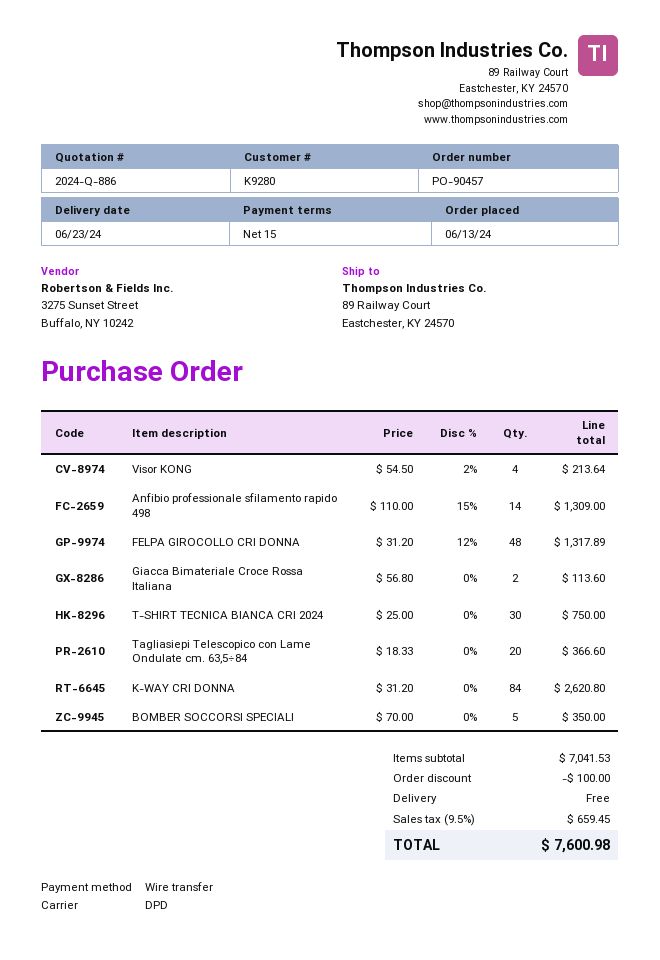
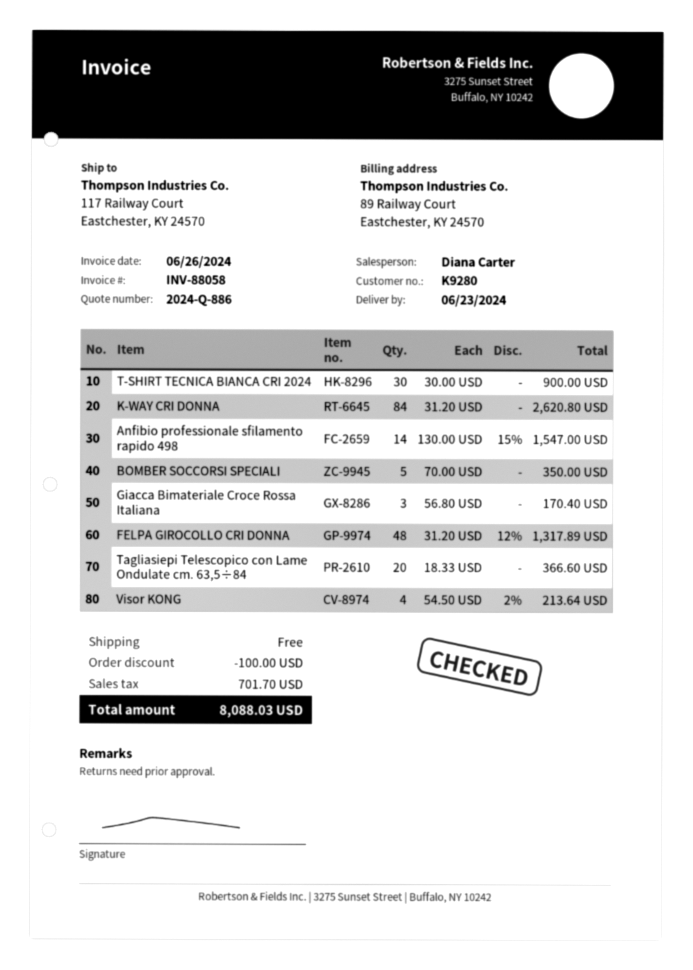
ship to: 89 Railway Court, Eastchester, KY 24570 -> 117 Railway Court, Eastchester, KY 24570
Anfibio professionale sfilamento rapido 498: 14 x 110.00 - 15% = 1309.00 -> 14 x 130.00 - 15% = 1547.00
Giacca Bimateriale Croce Rossa Italiana: 2 x 56.80 = 113.60 -> 3 x 56.80 = 170.40
T-SHIRT TECNICA BIANCA CRI 2024: 30 x 25.00 = 750.00 -> 30 x 30.00 = 900.00
tax: 659.45 -> 701.70
total: 7600.98 -> 8088.03

